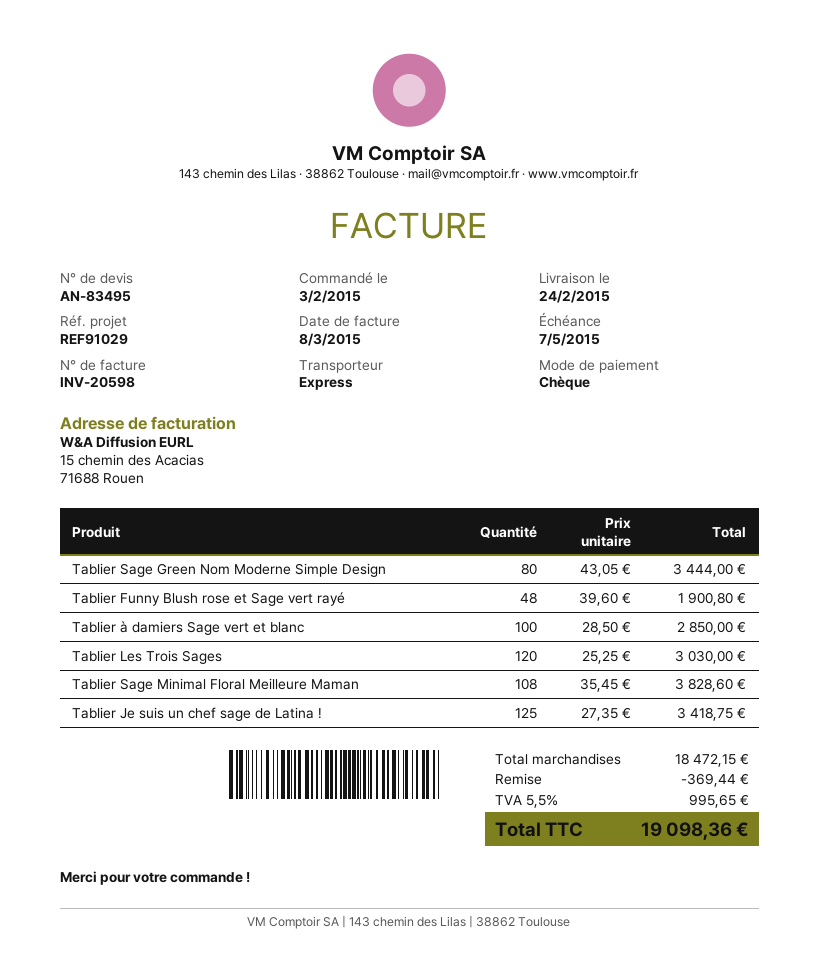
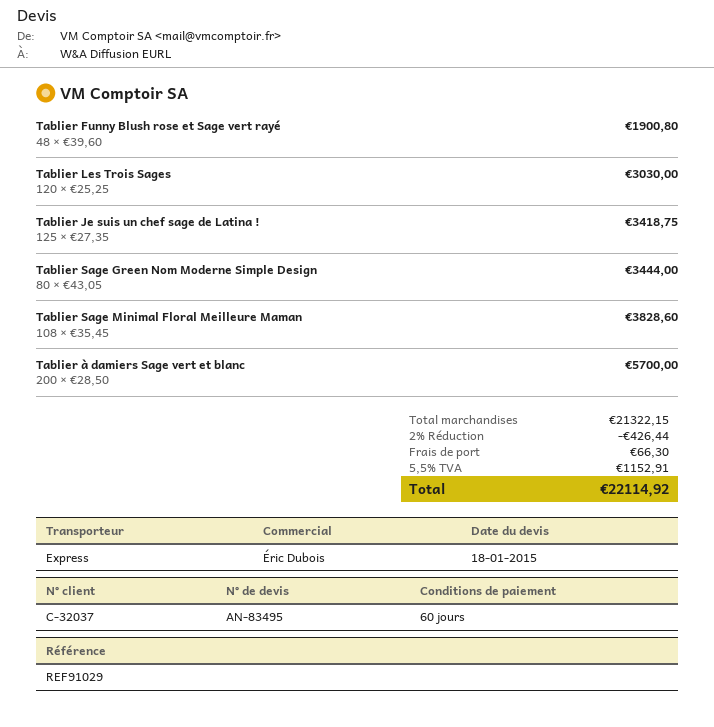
Tablier à damiers Sage vert et blanc: 100 x 28.50 = 2850.00 -> 200 x 28.50 = 5700.00
subtotal: 18472.15 -> 21322.15
discount: 369.44 -> 426.44
shipping: none -> 66.30
tax: 5.5% = 995.65 -> 5.5% = 1152.91
total: 19098.36 -> 22114.92

